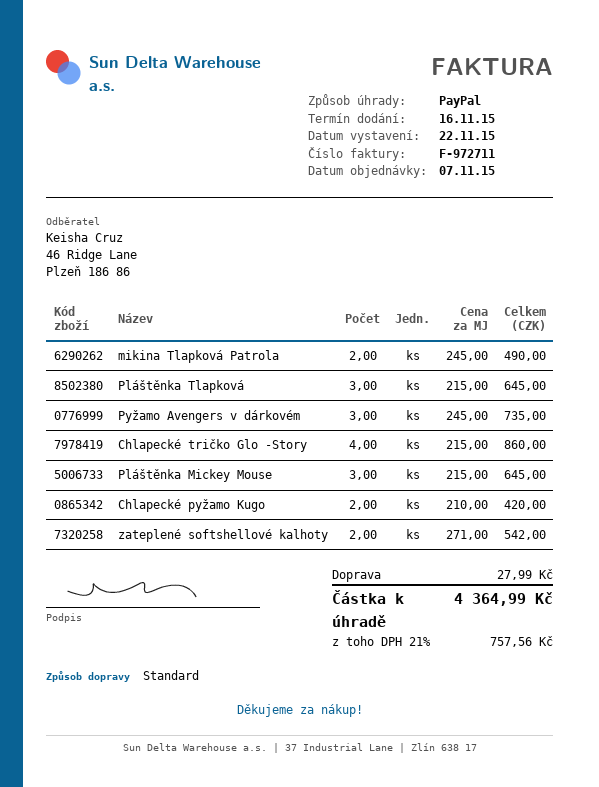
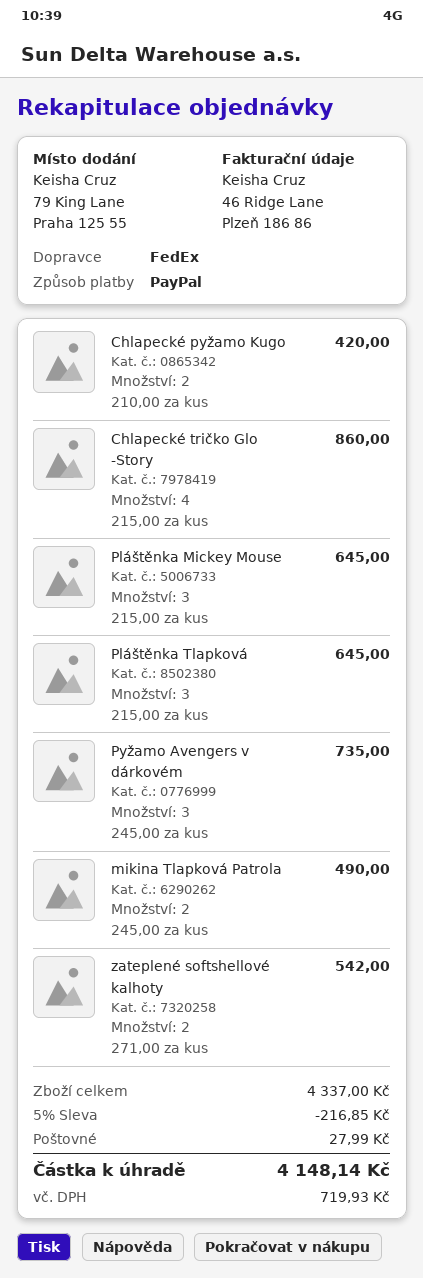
shipping method: standard -> FedEx
discount: none -> 5% = 216.85
tax: 757.56 -> 719.93
total: 4364.99 -> 4148.14

